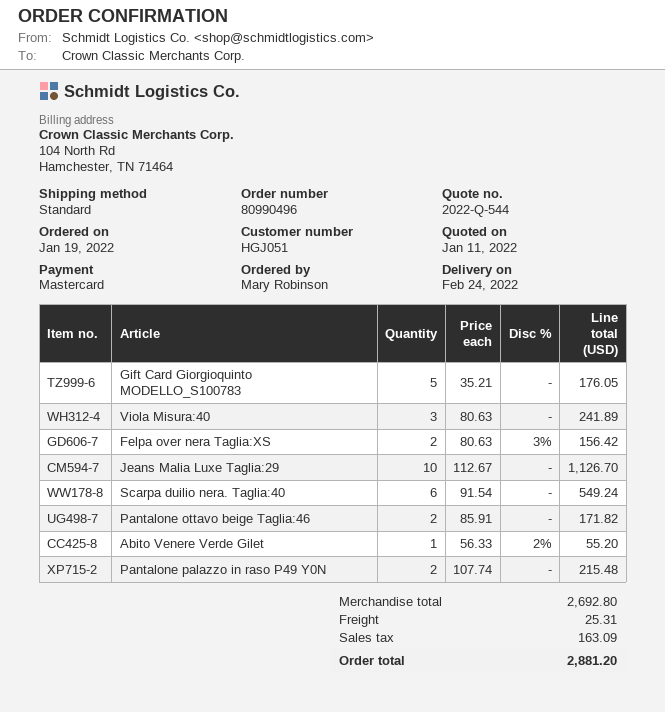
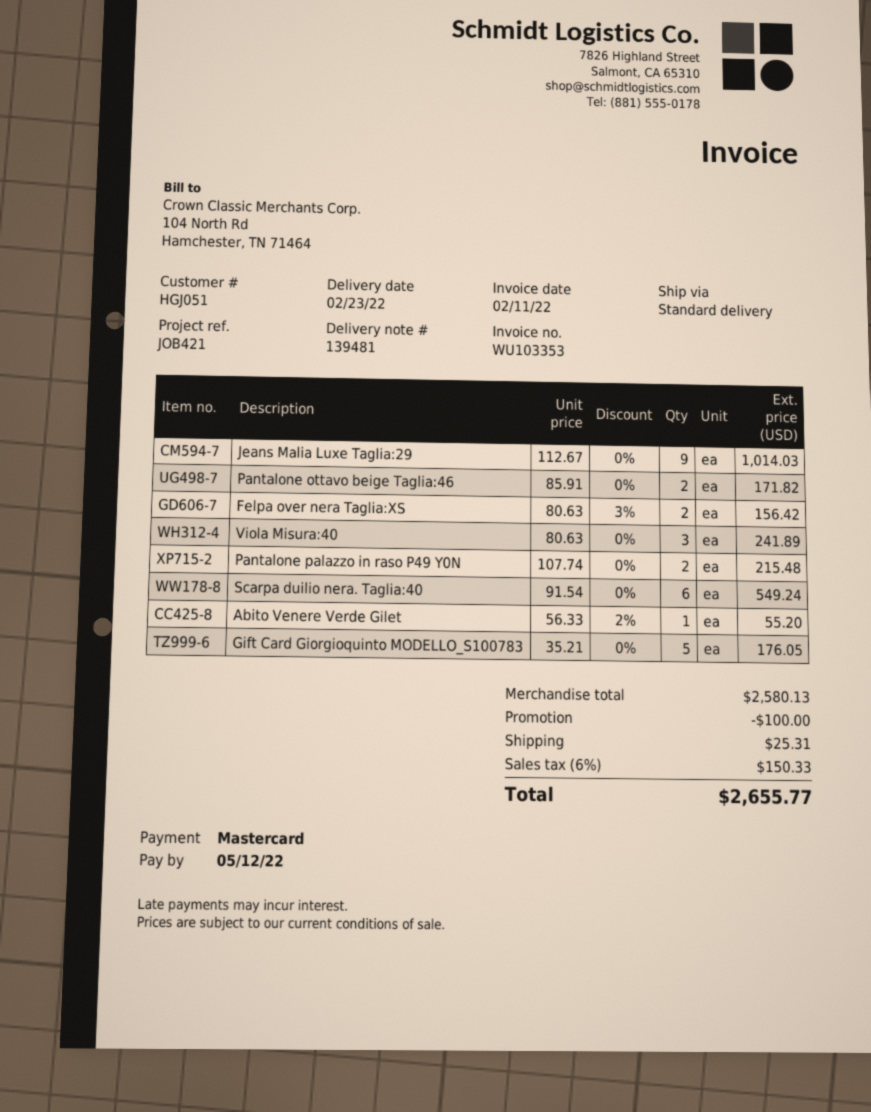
delivery date: 2022-02-24 -> 2022-02-23
Jeans Malia Luxe Taglia:29: 10 x 112.67 = 1126.70 -> 9 x 112.67 = 1014.03
subtotal: 2692.80 -> 2580.13
discount: none -> 100.00
tax: 163.09 -> 150.33
total: 2881.20 -> 2655.77

